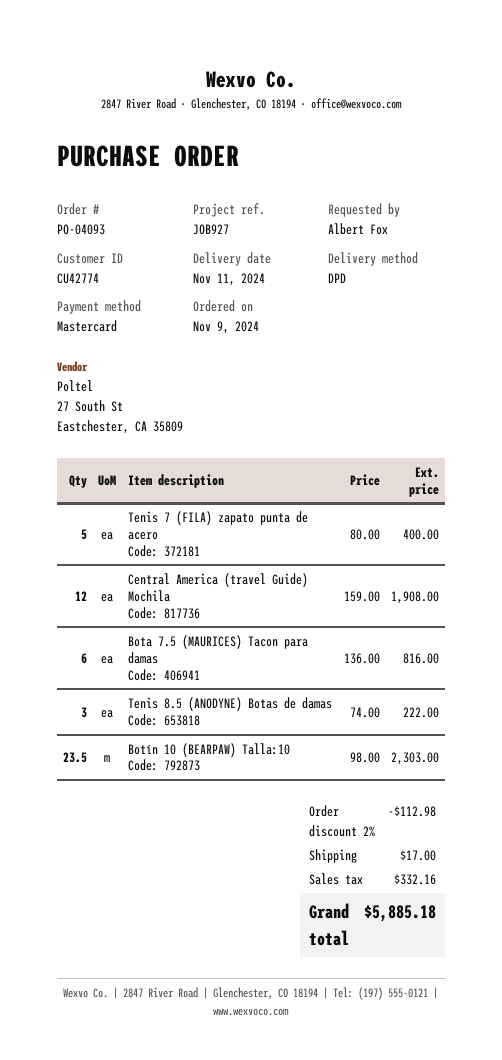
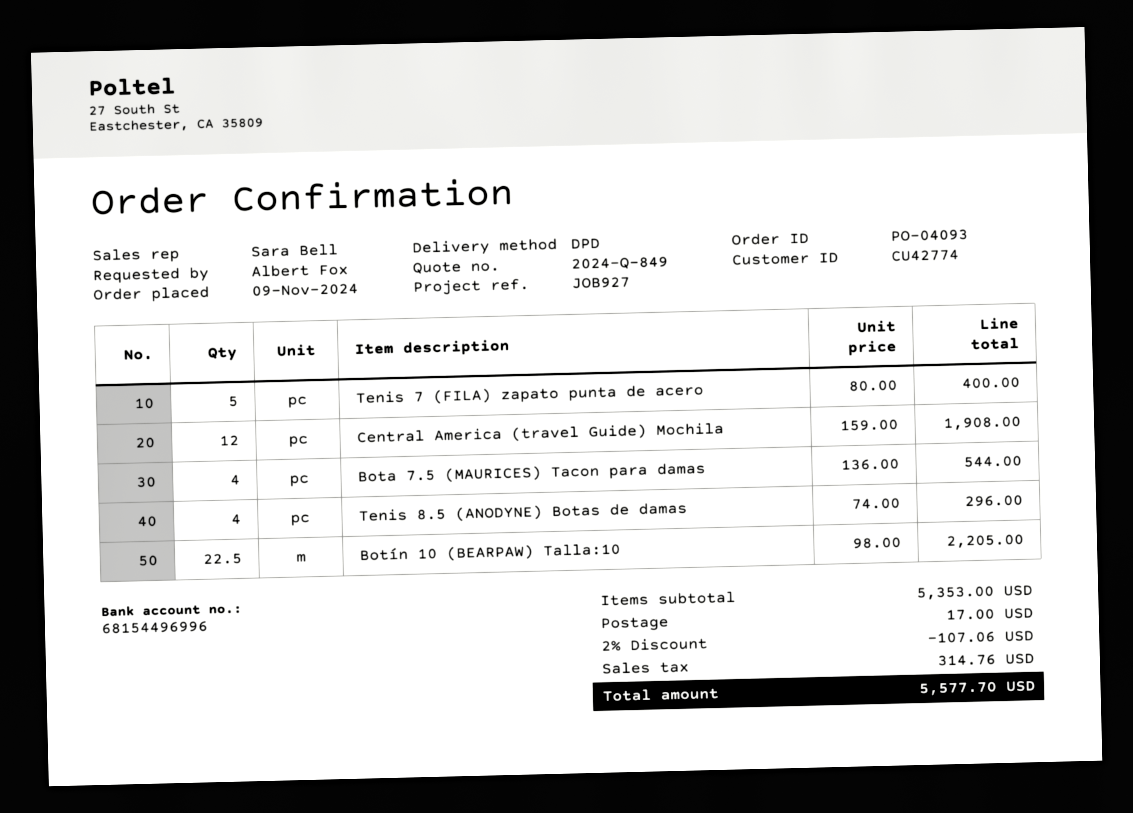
Bota 7.5 (MAURICES) Tacon para damas: 6 x 136.00 = 816.00 -> 4 x 136.00 = 544.00
Tenis 8.5 (ANODYNE) Botas de damas: 3 x 74.00 = 222.00 -> 4 x 74.00 = 296.00
Botín 10 (BEARPAW) Talla:10: 23.5 x 98.00 = 2303.00 -> 22.5 x 98.00 = 2205.00
discount: 2% = 112.98 -> 2% = 107.06
tax: 332.16 -> 314.76
total: 5885.18 -> 5577.70

